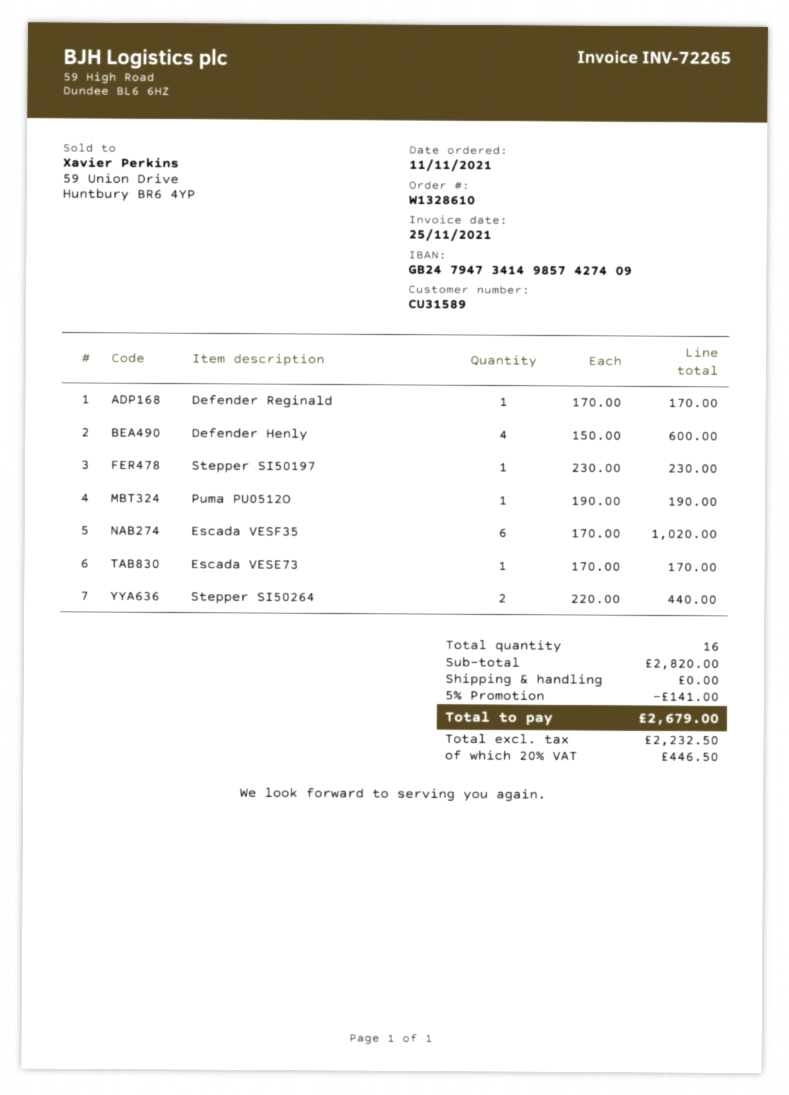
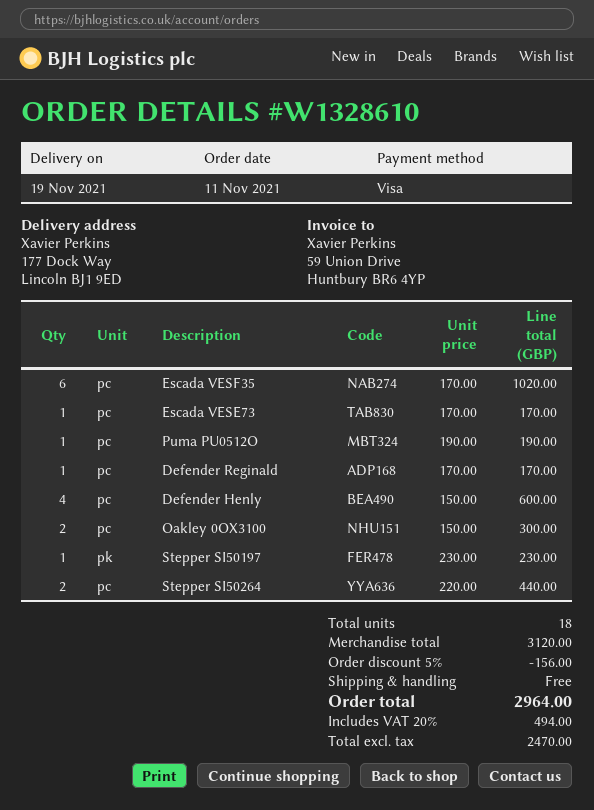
Oakley 0OX3100: none -> 2 x 150.00 = 300.00
total quantity: 16 -> 18
subtotal: 2820.00 -> 3120.00
discount: 5% = 141.00 -> 5% = 156.00
net: 2232.50 -> 2470.00
tax: 20% = 446.50 -> 20% = 494.00
total: 2679.00 -> 2964.00

